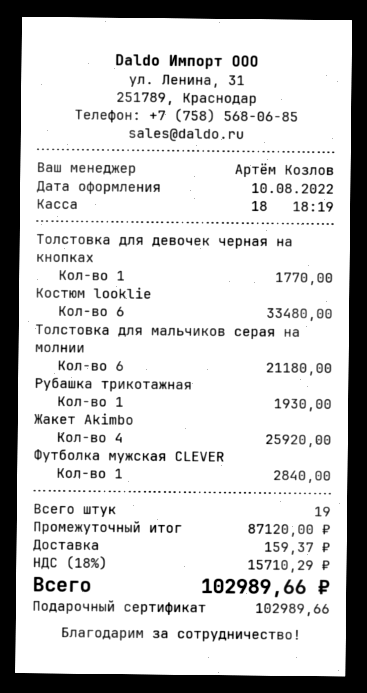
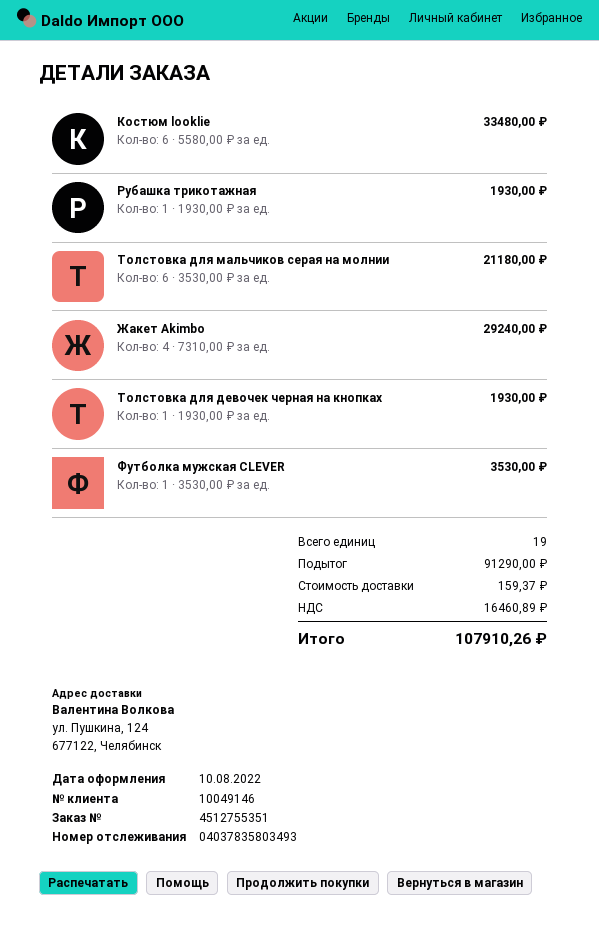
Толстовка для девочек черная на кнопках: 1 for 1770.00 -> 1 for 1930.00
Жакет Akimbo: 4 for 25920.00 -> 4 for 29240.00
Футболка мужская CLEVER: 1 for 2840.00 -> 1 for 3530.00
subtotal: 87120.00 -> 91290.00
tax: 15710.29 -> 16460.89
total: 102989.66 -> 107910.26

